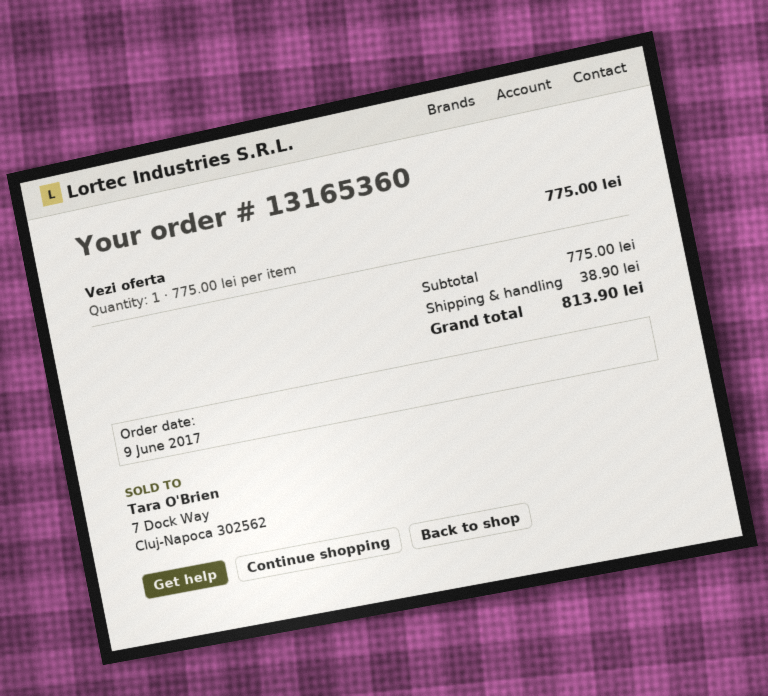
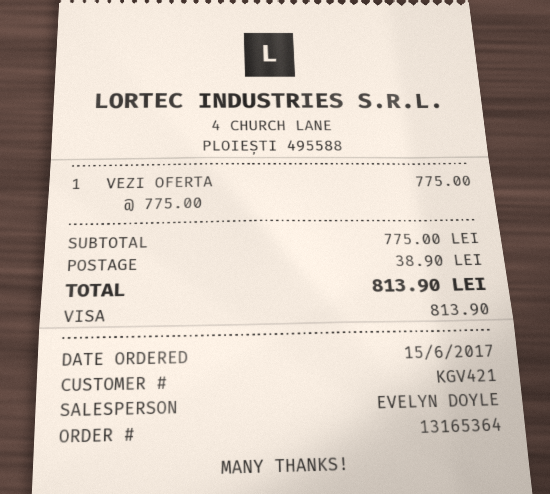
order number: 13165360 -> 13165364
order date: 2017-06-09 -> 2017-06-15

